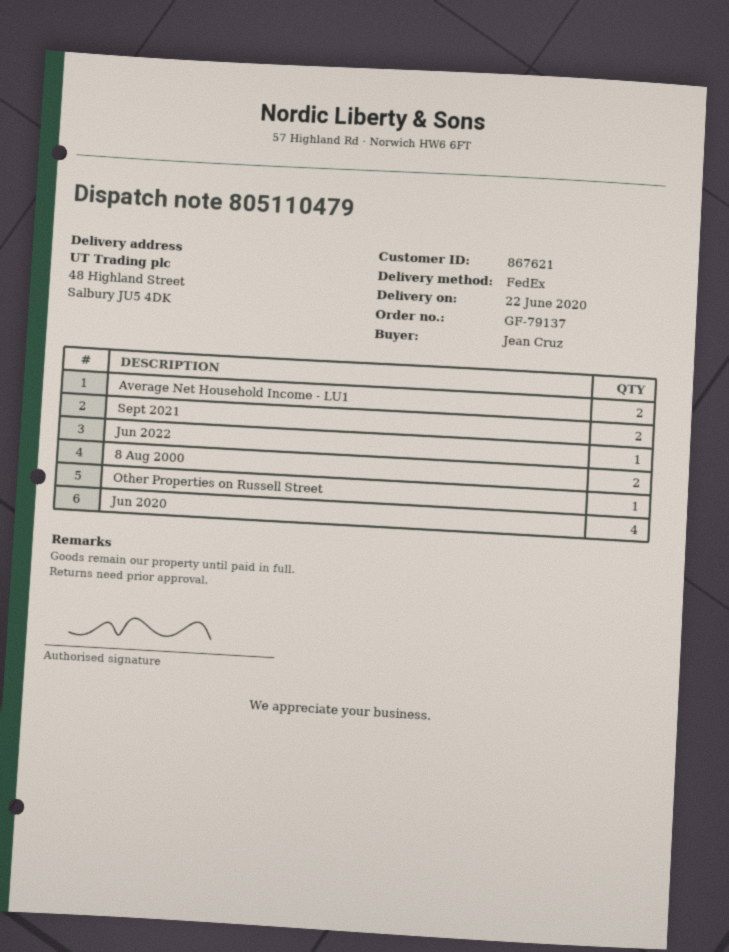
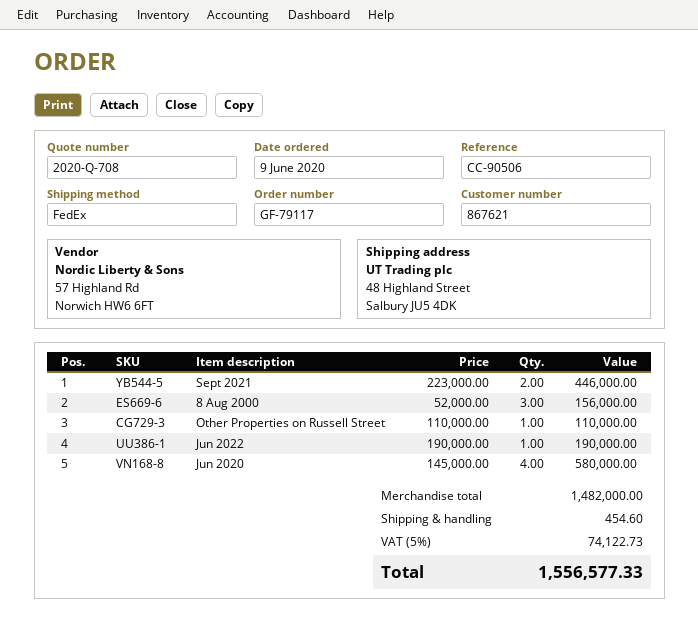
order number: GF-79137 -> GF-79117
Average Net Household Income - LU1: 2 -> none
8 Aug 2000: 2 -> 3

